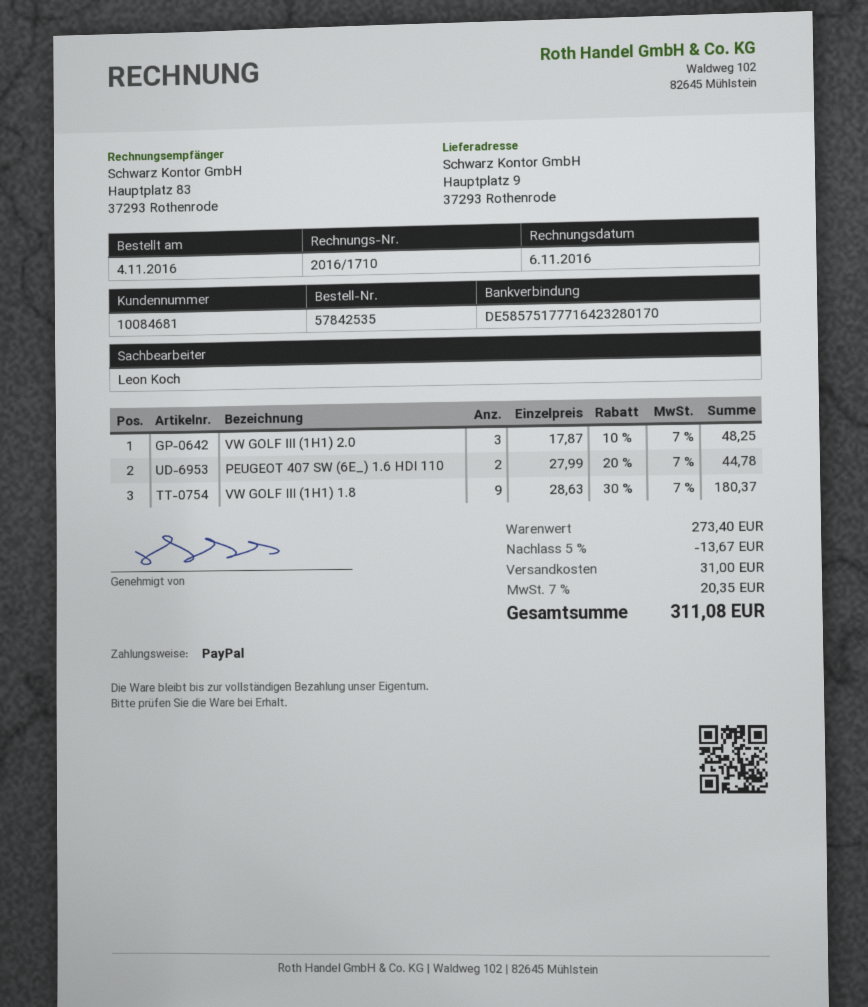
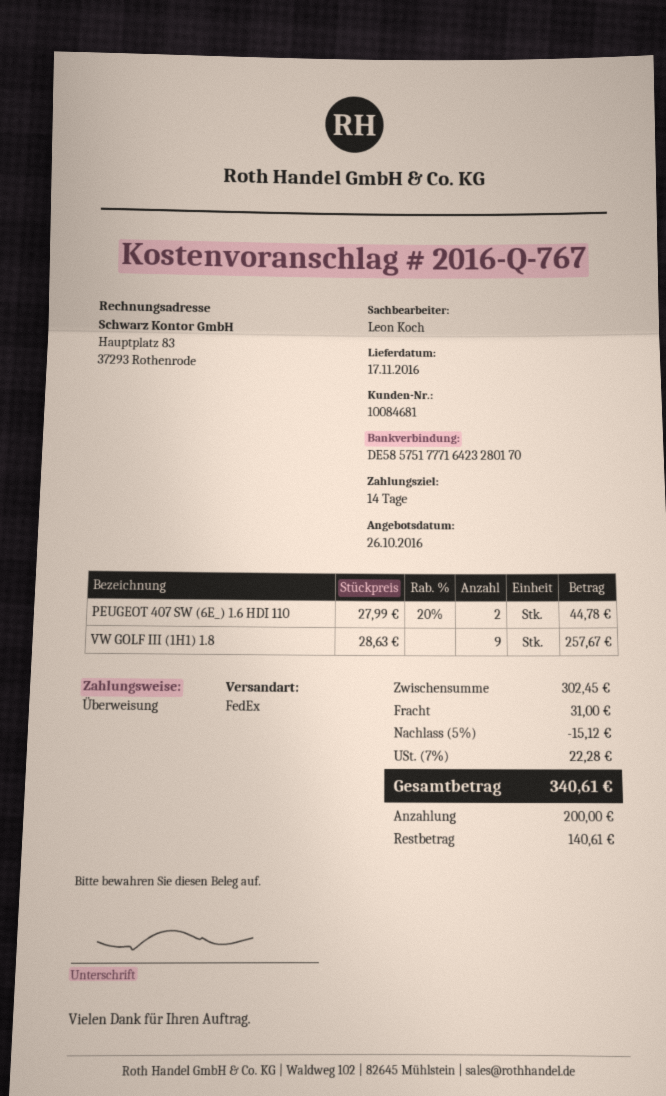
payment method: PayPal -> bank transfer
VW GOLF III (1H1) 2.0: 3 x 17.87 - 10% = 48.25 -> none
VW GOLF III (1H1) 1.8: 9 x 28.63 - 30% = 180.37 -> 9 x 28.63 = 257.67
subtotal: 273.40 -> 302.45
discount: 5% = 13.67 -> 5% = 15.12
tax: 7% = 20.35 -> 7% = 22.28
total: 311.08 -> 340.61

